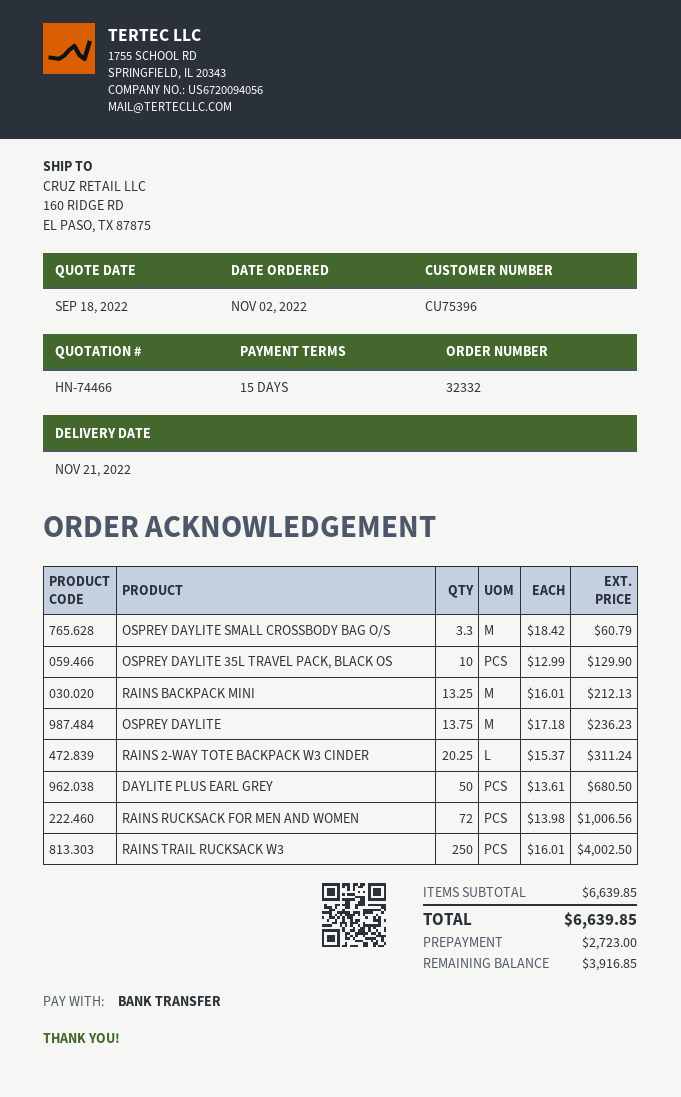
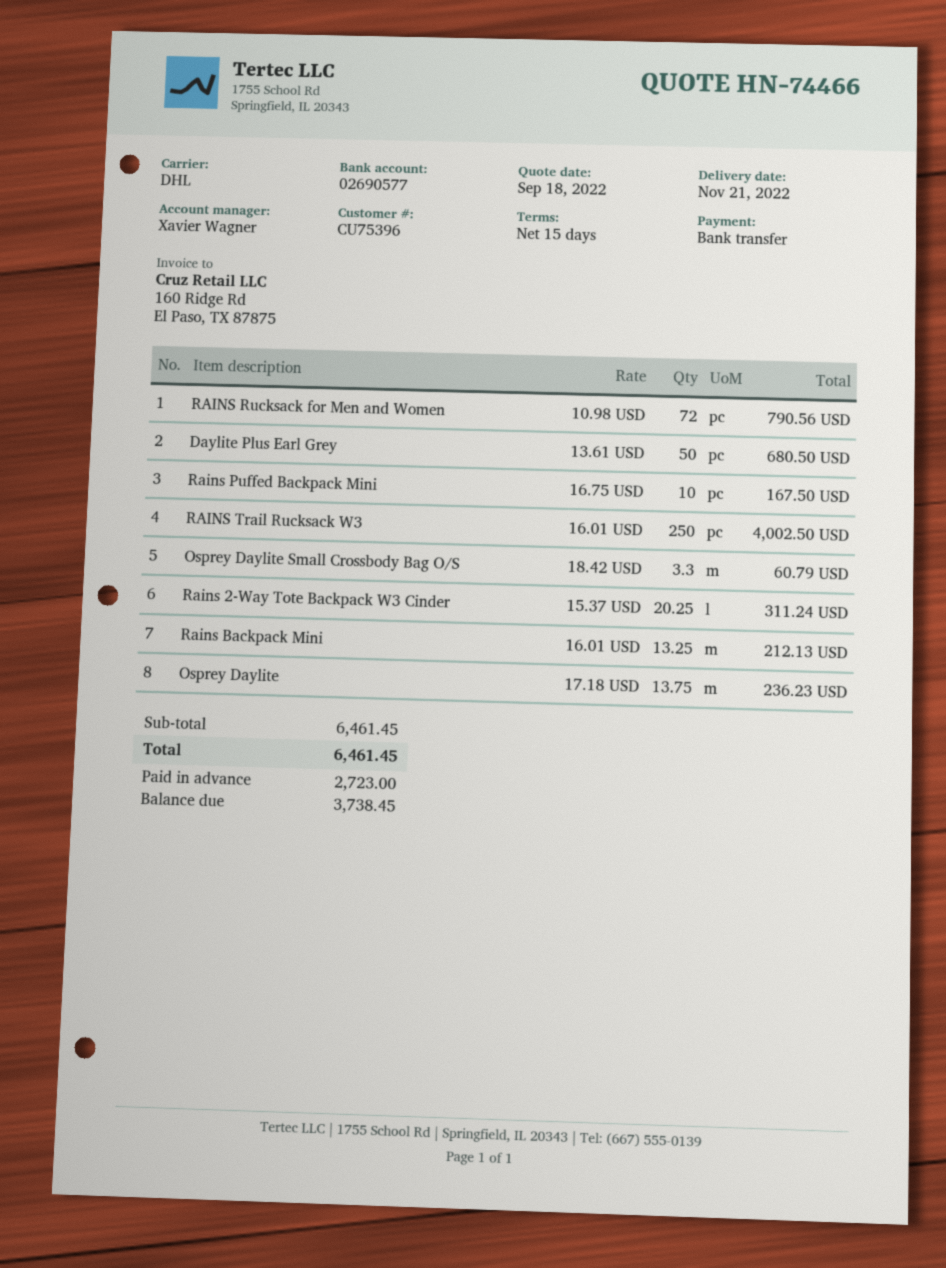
OSPREY DAYLITE 35L TRAVEL PACK, BLACK OS: 10 x 12.99 = 129.90 -> none
RAINS RUCKSACK FOR MEN AND WOMEN: 72 x 13.98 = 1006.56 -> 72 x 10.98 = 790.56
Rains Puffed Backpack Mini: none -> 10 x 16.75 = 167.50
subtotal: 6639.85 -> 6461.45
total: 6639.85 -> 6461.45
balance: 3916.85 -> 3738.45

